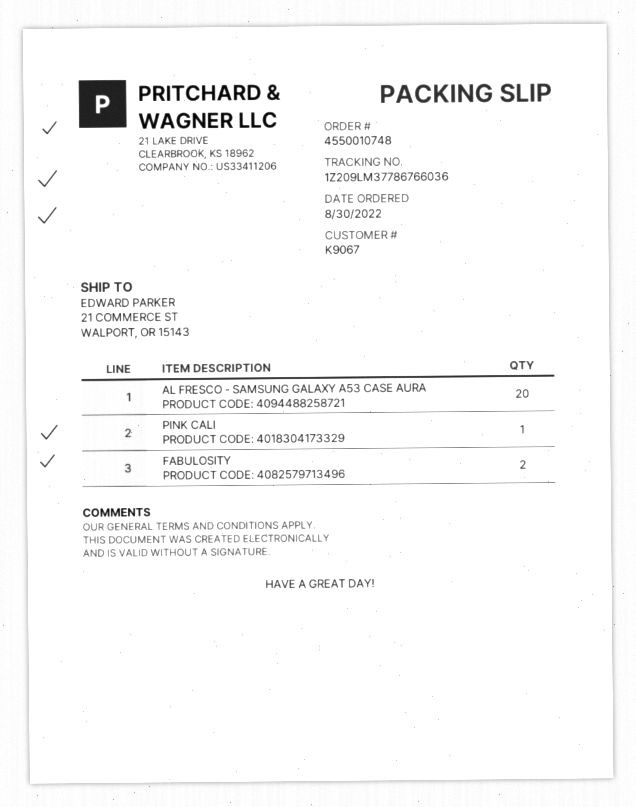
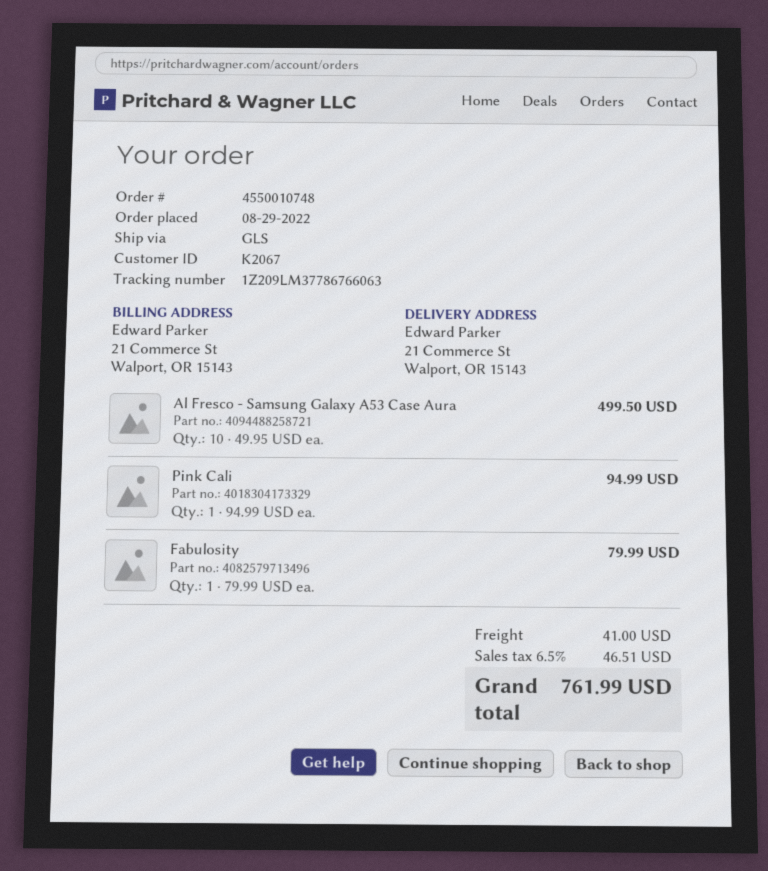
order date: 2022-08-30 -> 2022-08-29
customer number: K9067 -> K2067
tracking number: 1Z209LM37786766036 -> 1Z209LM37786766063
AL FRESCO - SAMSUNG GALAXY A53 CASE AURA: 20 -> 10
FABULOSITY: 2 -> 1

